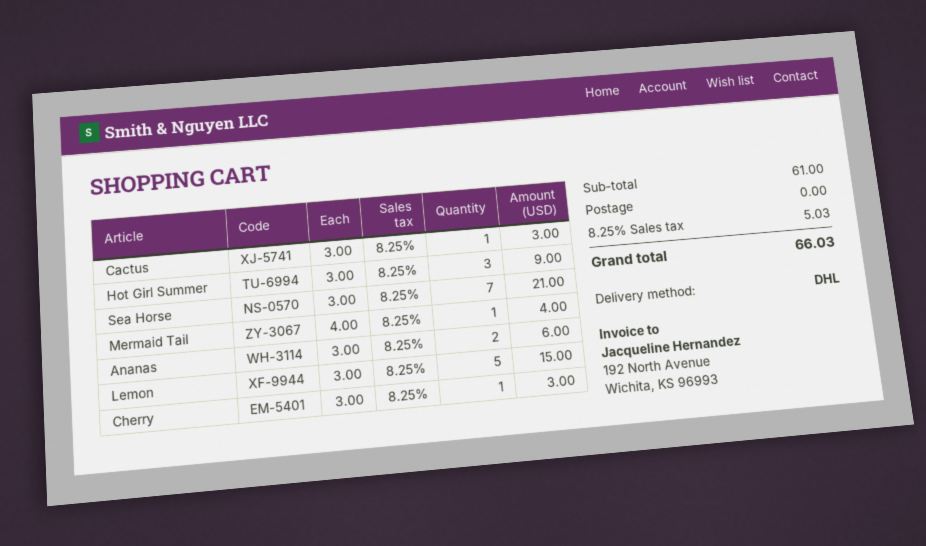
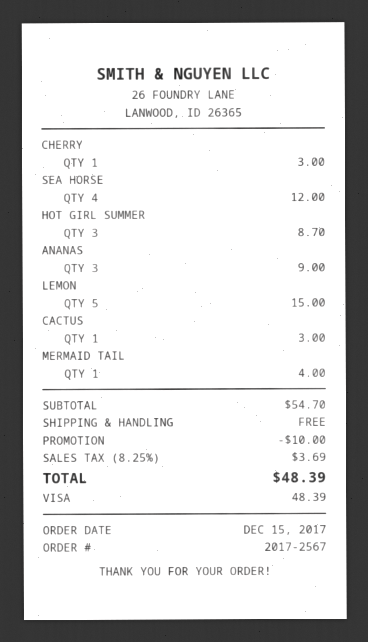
Hot Girl Summer: 3 for 9.00 -> 3 for 8.70
Sea Horse: 7 for 21.00 -> 4 for 12.00
Ananas: 2 for 6.00 -> 3 for 9.00
subtotal: 61.00 -> 54.70
discount: none -> 10.00
tax: 8.25% = 5.03 -> 8.25% = 3.69
total: 66.03 -> 48.39

